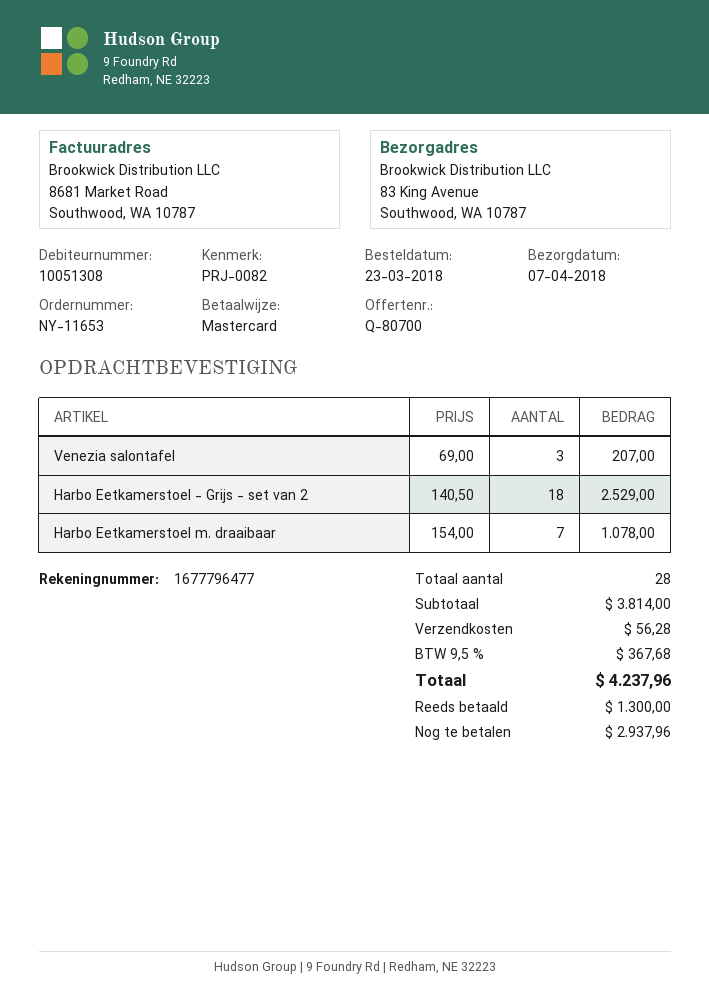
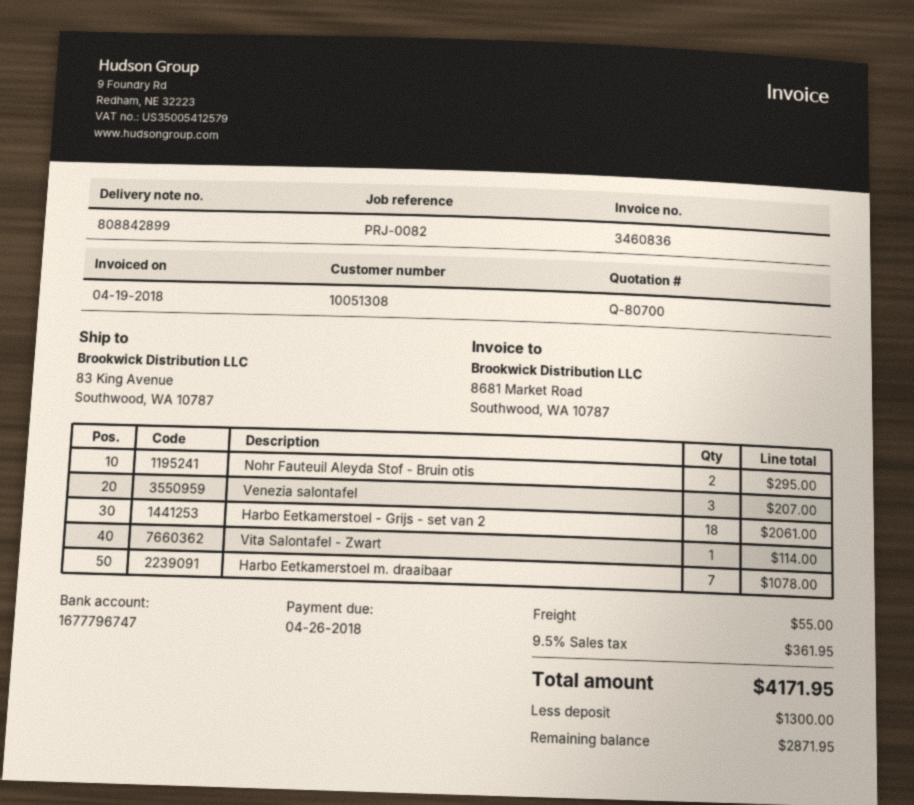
bank account: 1677796477 -> 1677796747
Harbo Eetkamerstoel - Grijs - set van 2: 18 for 2529.00 -> 18 for 2061.00
Nohr Fauteuil Aleyda Stof - Bruin otis: none -> 2 for 295.00
Vita Salontafel - Zwart: none -> 1 for 114.00
shipping: 56.28 -> 55.00
tax: 9.5% = 367.68 -> 9.5% = 361.95
total: 4237.96 -> 4171.95
balance: 2937.96 -> 2871.95

